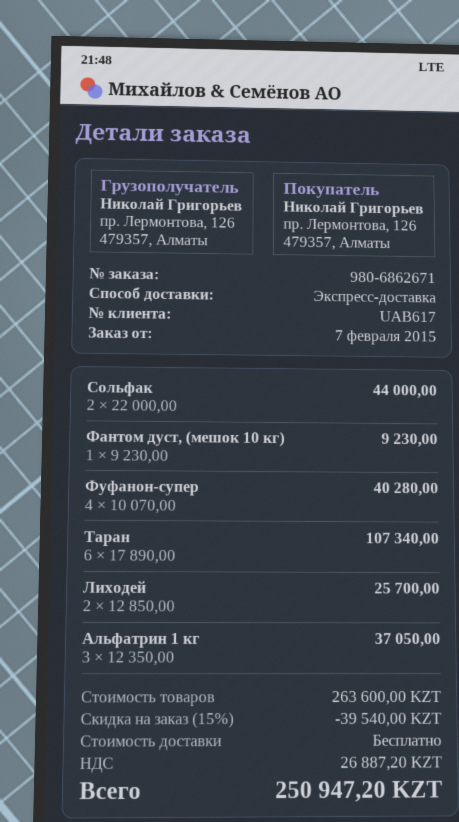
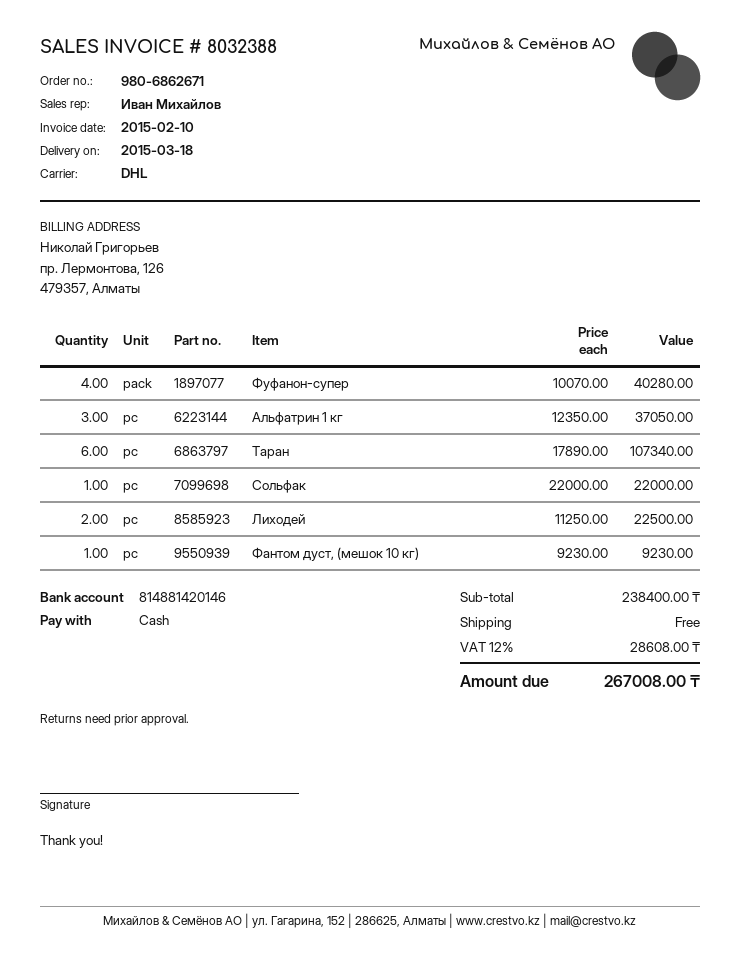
shipping method: express -> DHL
Сольфак: 2 x 22000.00 = 44000.00 -> 1 x 22000.00 = 22000.00
Лиходей: 2 x 12850.00 = 25700.00 -> 2 x 11250.00 = 22500.00
subtotal: 263600.00 -> 238400.00
discount: 15% = 39540.00 -> none
tax: 26887.20 -> 28608.00
total: 250947.20 -> 267008.00

